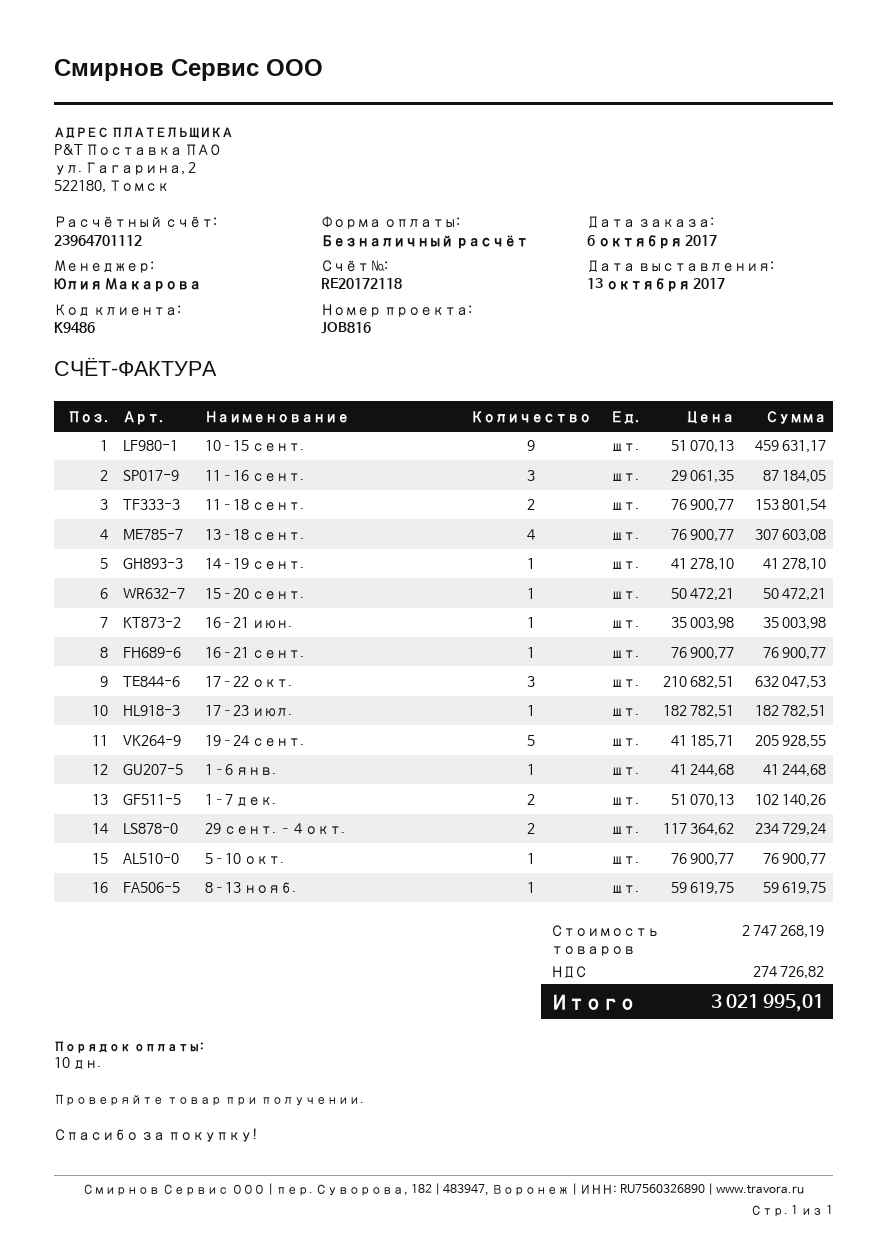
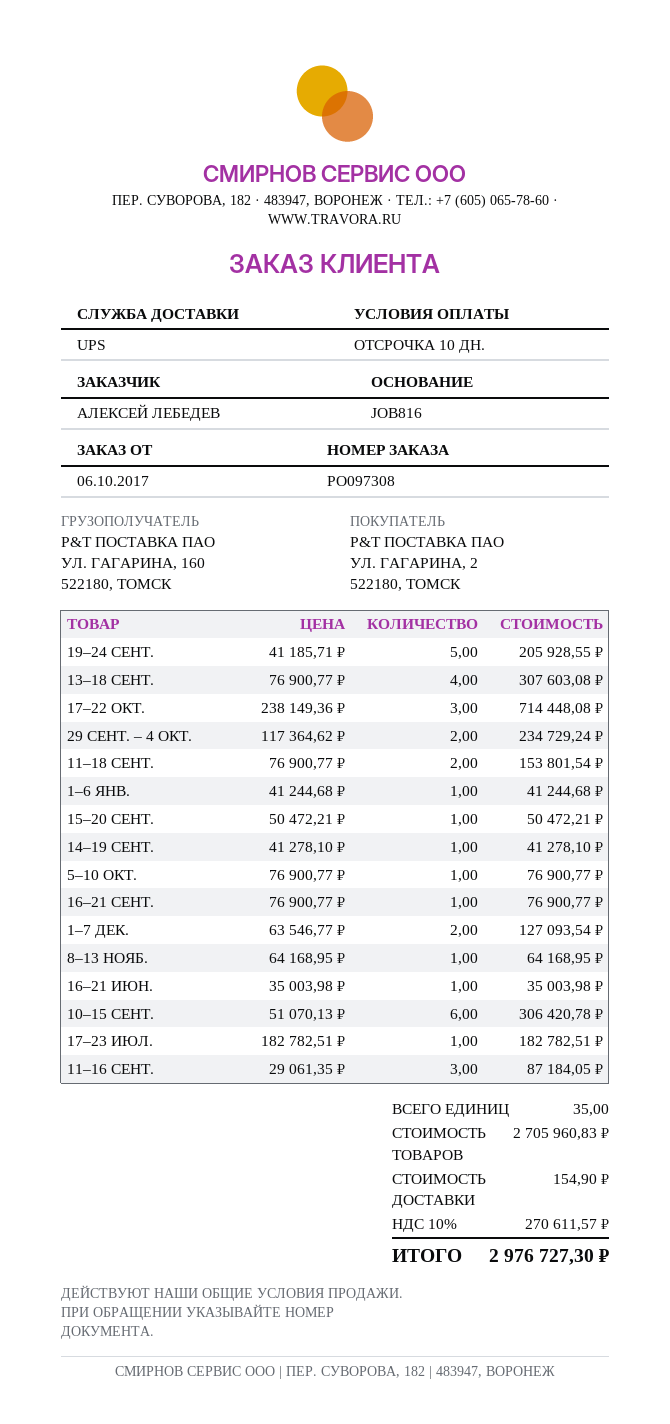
10–15 сент.: 9 x 51070.13 = 459631.17 -> 6 x 51070.13 = 306420.78
17–22 окт.: 3 x 210682.51 = 632047.53 -> 3 x 238149.36 = 714448.08
1–7 дек.: 2 x 51070.13 = 102140.26 -> 2 x 63546.77 = 127093.54
8–13 нояб.: 1 x 59619.75 = 59619.75 -> 1 x 64168.95 = 64168.95
subtotal: 2747268.19 -> 2705960.83
shipping: none -> 154.90
tax: 274726.82 -> 270611.57
total: 3021995.01 -> 2976727.30

